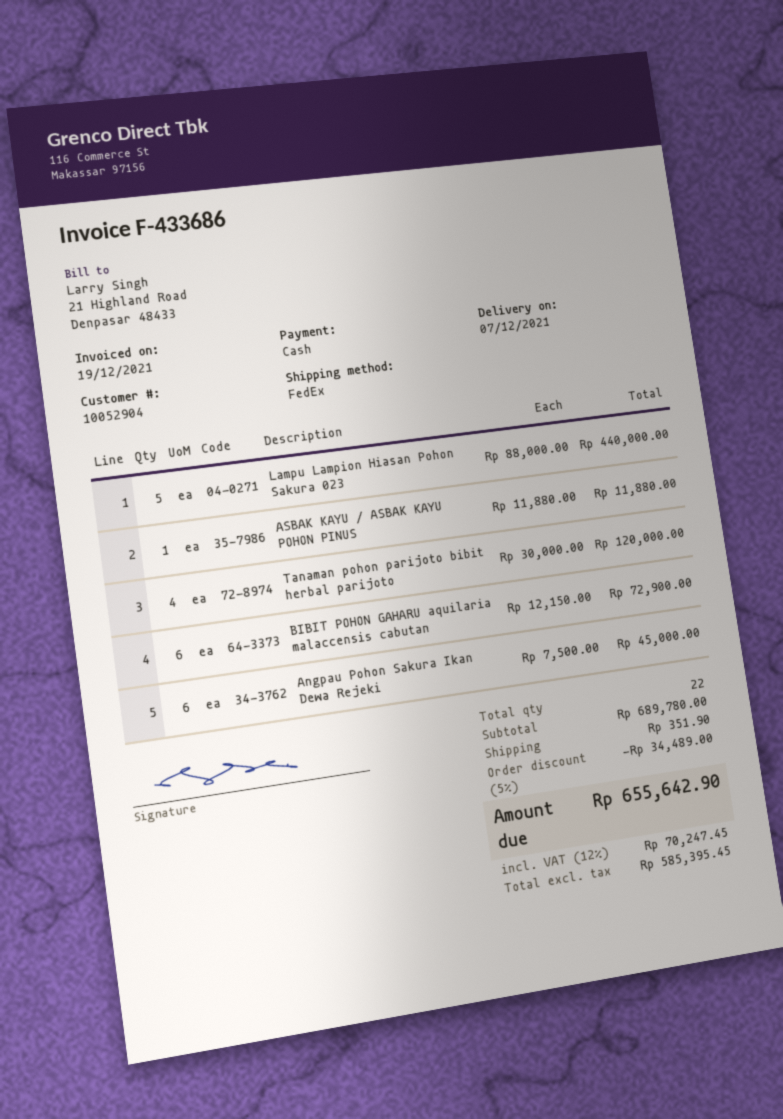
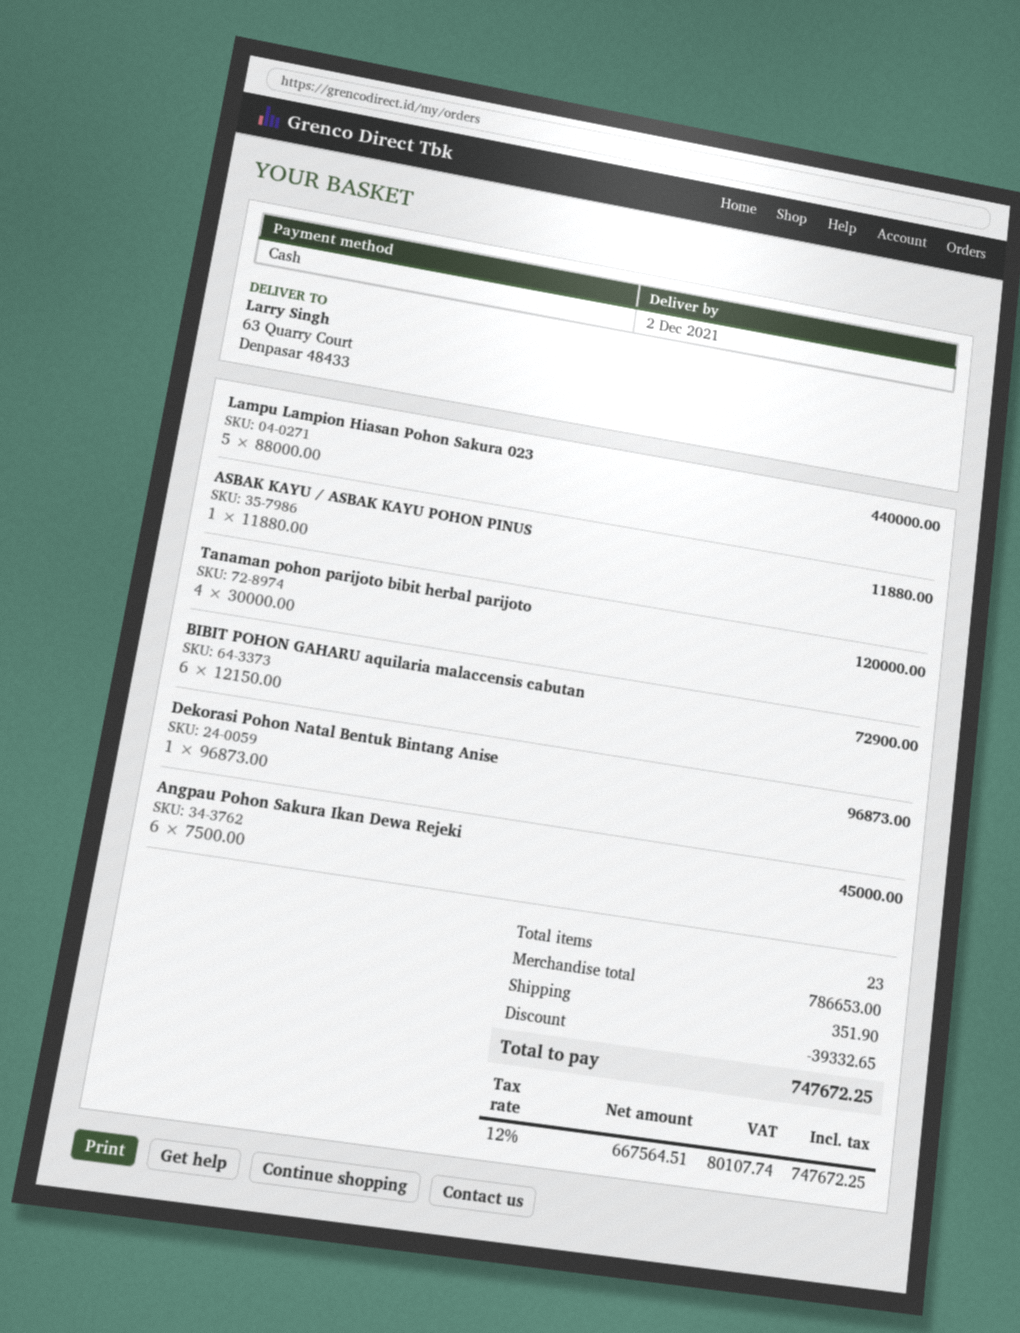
delivery date: 2021-12-07 -> 2021-12-02
Dekorasi Pohon Natal Bentuk Bintang Anise: none -> 1 x 96873.00 = 96873.00
total quantity: 22 -> 23
subtotal: 689780.00 -> 786653.00
discount: 34489.00 -> 39332.65
net: 585395.45 -> 667564.51
tax: 12% = 70247.45 -> 12% = 80107.74
total: 655642.90 -> 747672.25

